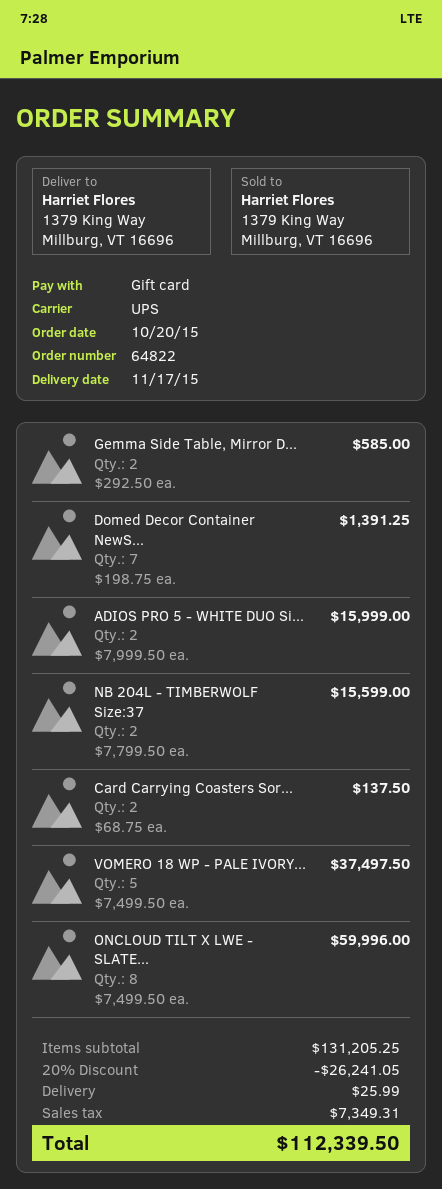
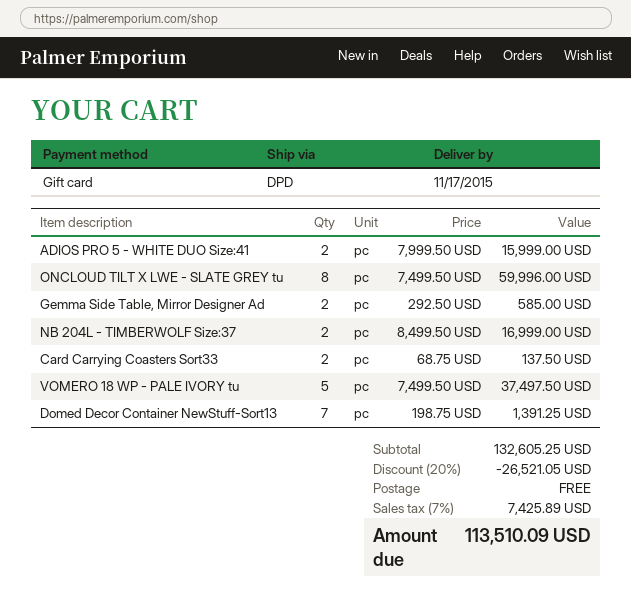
shipping method: UPS -> DPD
NB 204L - TIMBERWOLF Size:37: 2 x 7799.50 = 15599.00 -> 2 x 8499.50 = 16999.00
subtotal: 131205.25 -> 132605.25
discount: 20% = 26241.05 -> 20% = 26521.05
shipping: 25.99 -> 0.00
tax: 7349.31 -> 7425.89
total: 112339.50 -> 113510.09

